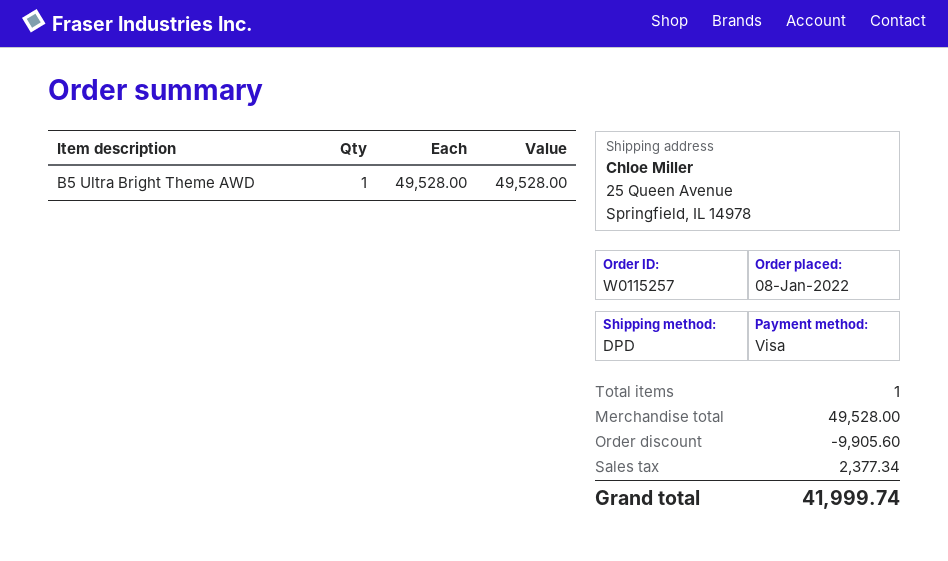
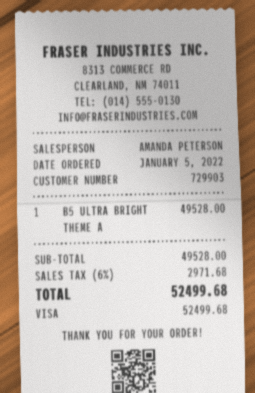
order date: 2022-01-08 -> 2022-01-05
discount: 9905.60 -> none
tax: 2377.34 -> 2971.68
total: 41999.74 -> 52499.68

